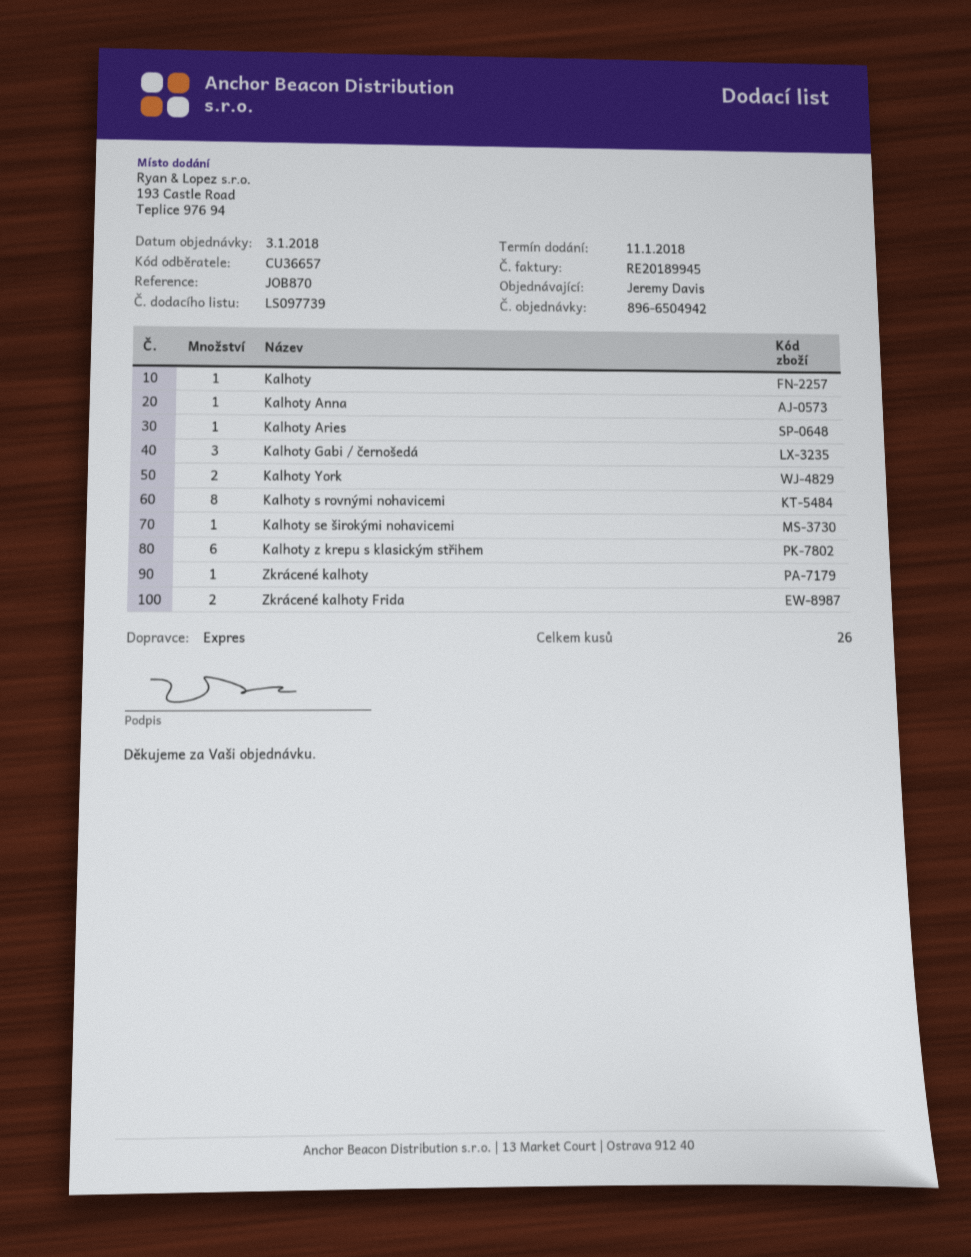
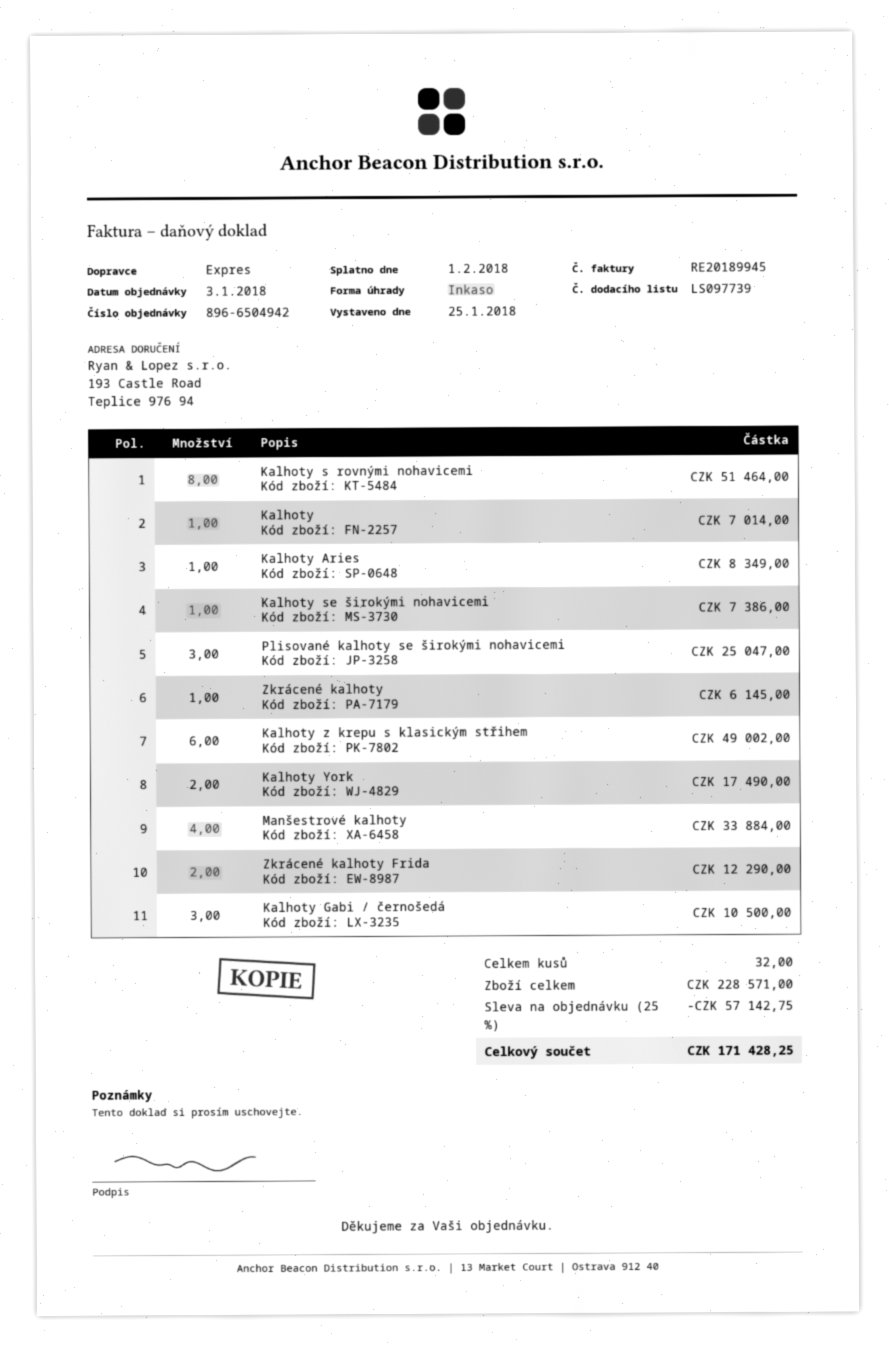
Kalhoty Anna: 1 -> none
Plisované kalhoty se širokými nohavicemi: none -> 3
Manšestrové kalhoty: none -> 4
total quantity: 26 -> 32

